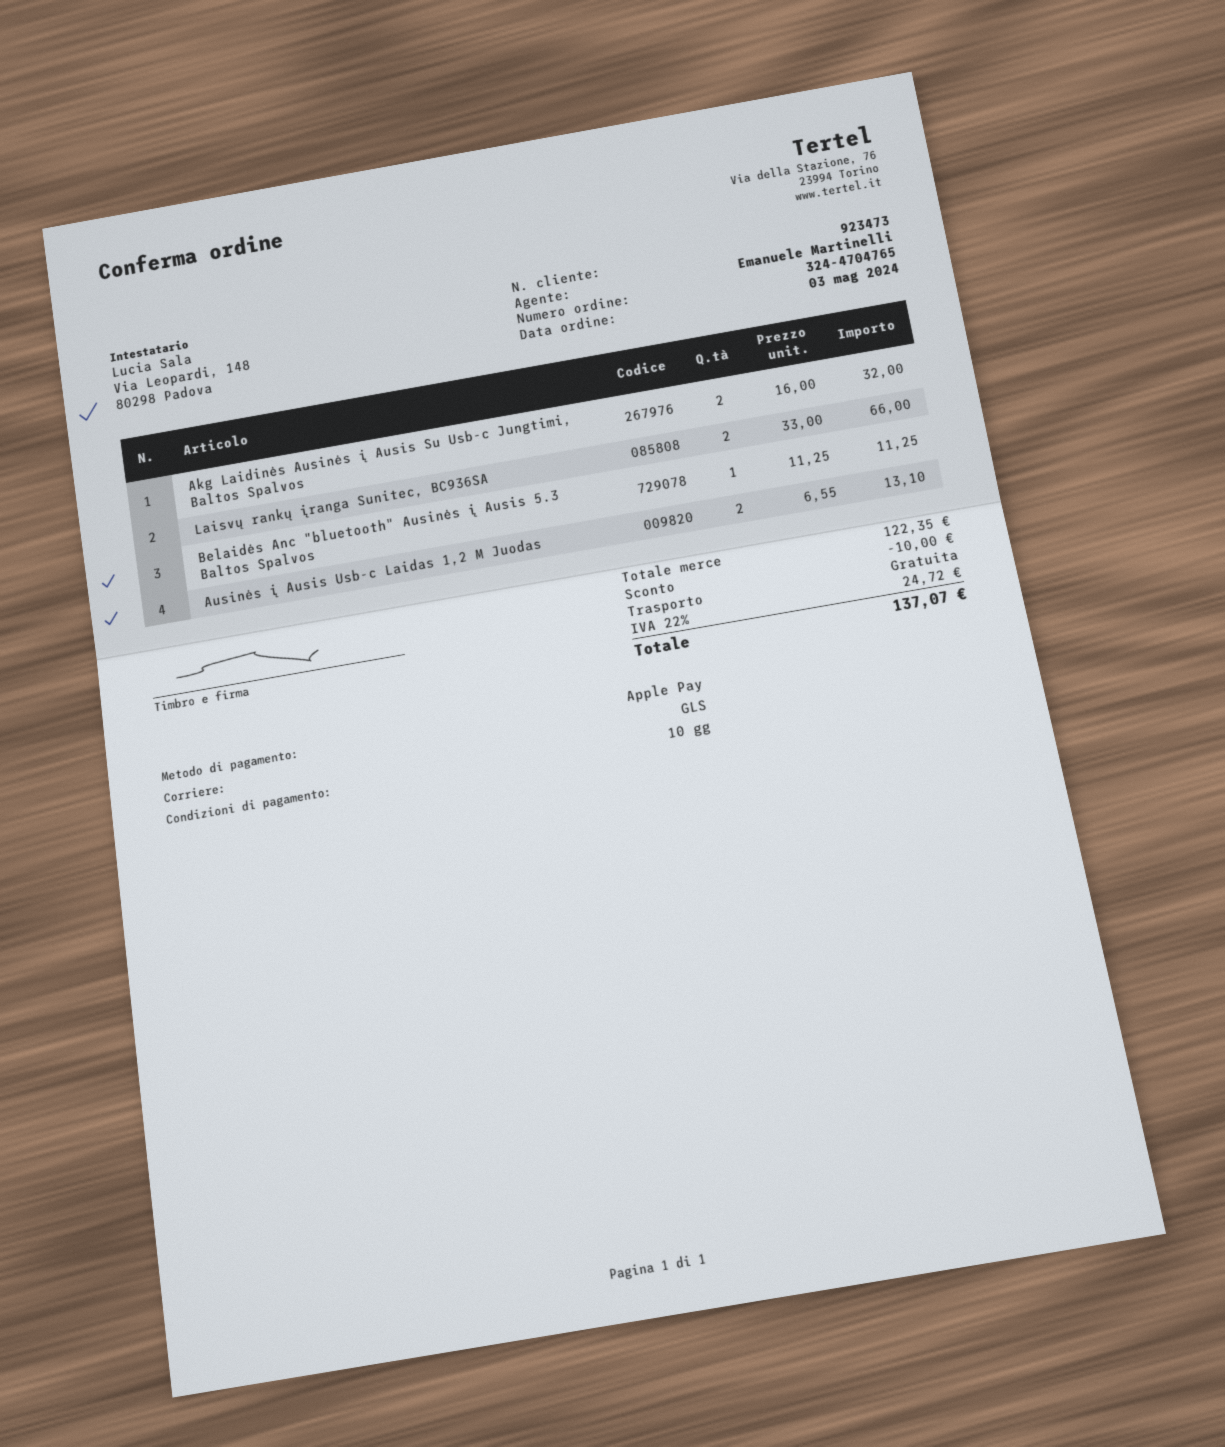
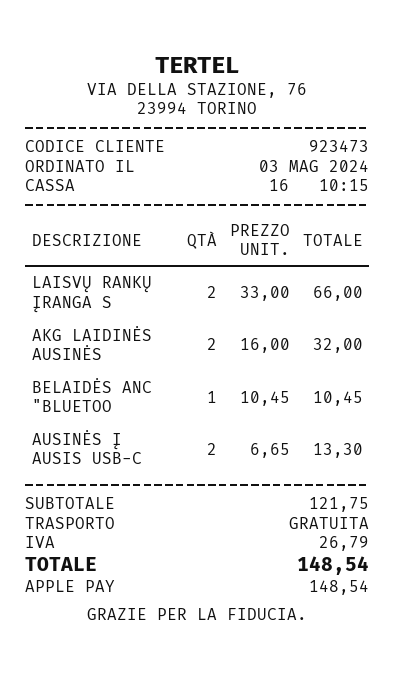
Belaidės Anc "bluetooth" Ausinės į Ausis 5.3 Baltos Spalvos: 1 x 11.25 = 11.25 -> 1 x 10.45 = 10.45
Ausinės į Ausis Usb-c Laidas 1,2 M Juodas: 2 x 6.55 = 13.10 -> 2 x 6.65 = 13.30
subtotal: 122.35 -> 121.75
discount: 10.00 -> none
tax: 24.72 -> 26.79
total: 137.07 -> 148.54

